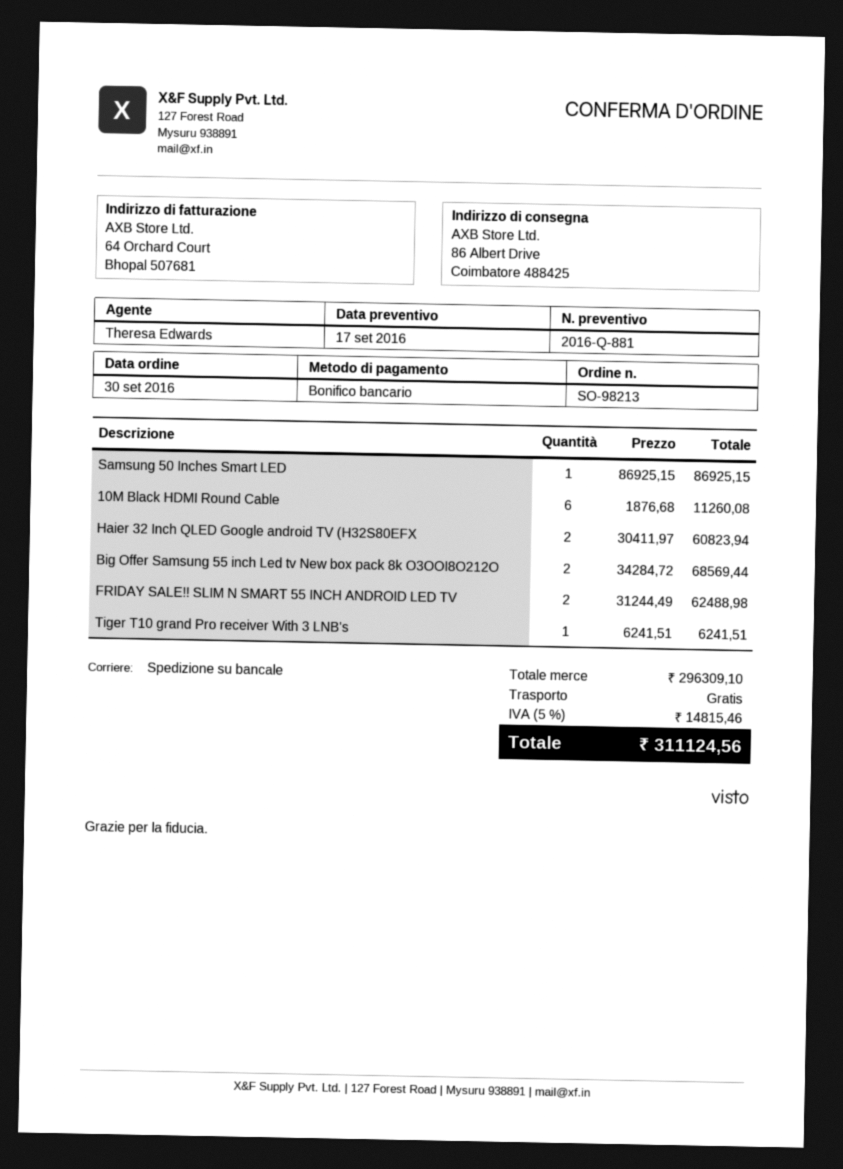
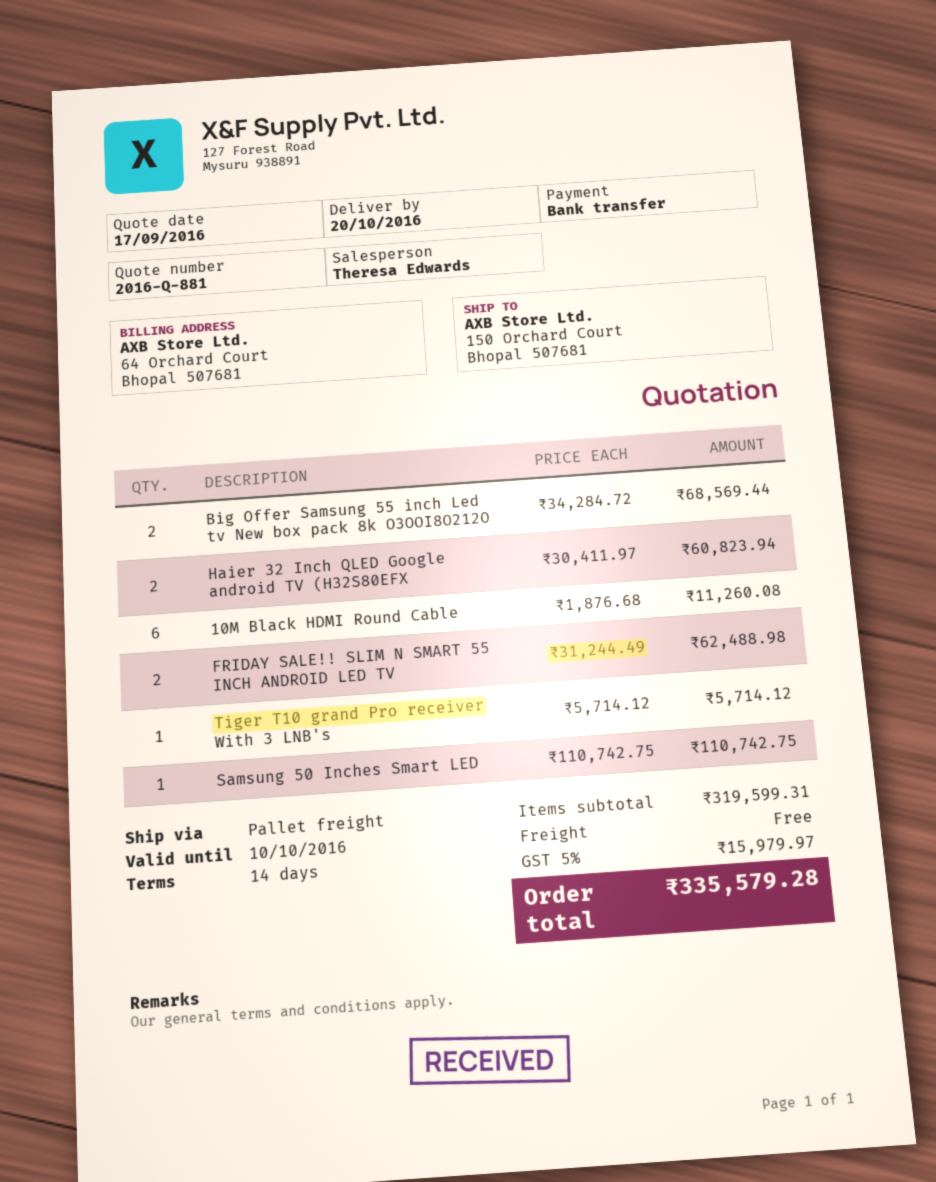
ship to: 86 Albert Drive, Coimbatore 488425 -> 150 Orchard Court, Bhopal 507681
Samsung 50 Inches Smart LED: 1 x 86925.15 = 86925.15 -> 1 x 110742.75 = 110742.75
Tiger T10 grand Pro receiver With 3 LNB's: 1 x 6241.51 = 6241.51 -> 1 x 5714.12 = 5714.12
subtotal: 296309.10 -> 319599.31
tax: 5% = 14815.46 -> 5% = 15979.97
total: 311124.56 -> 335579.28

